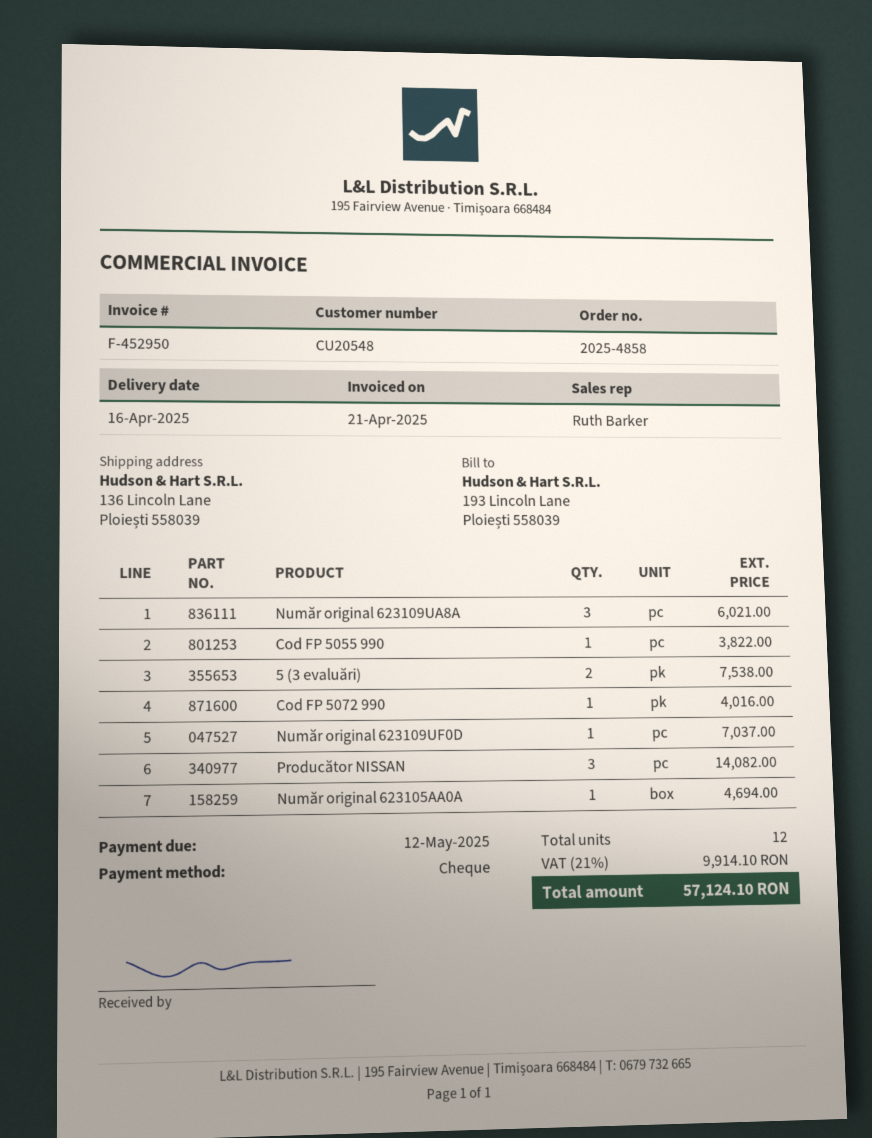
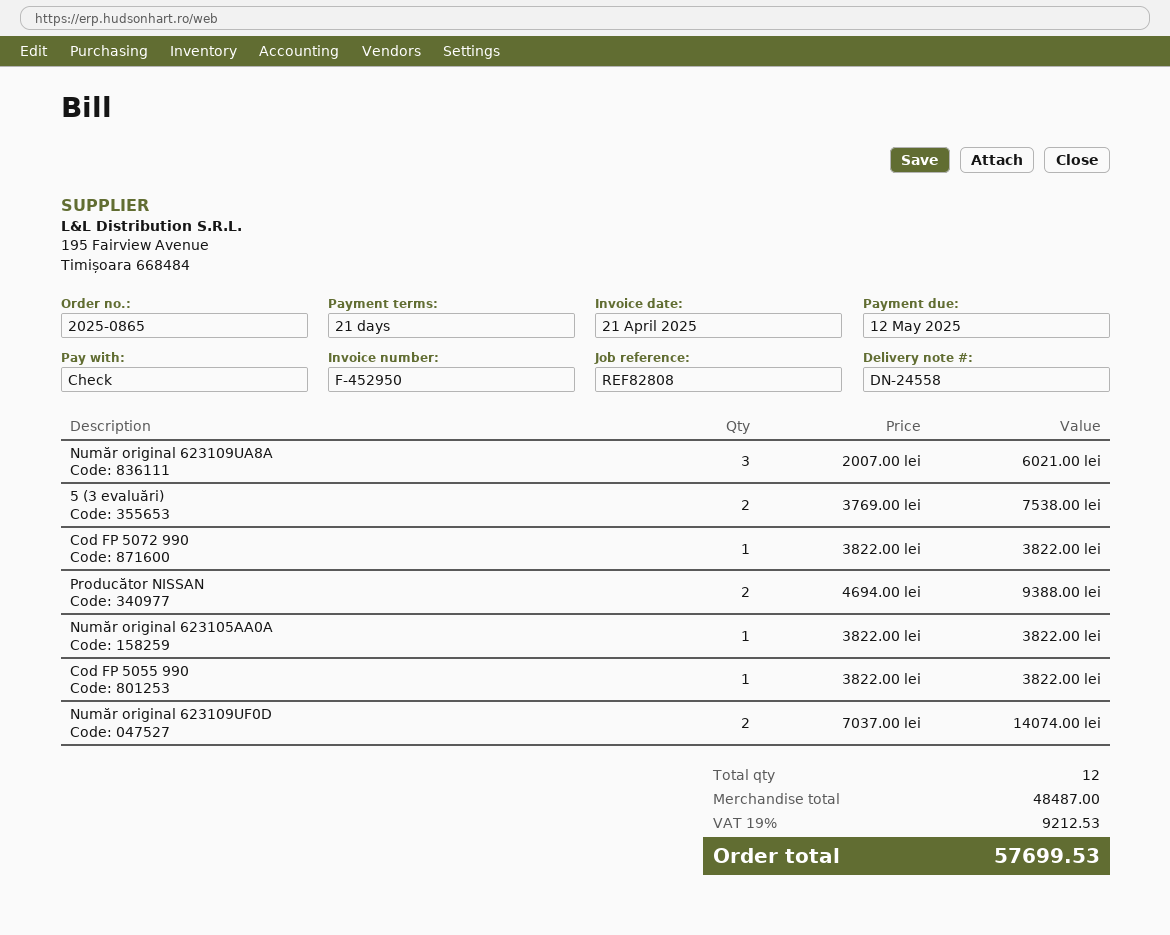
order number: 2025-4858 -> 2025-0865
Cod FP 5072 990: 1 for 4016.00 -> 1 for 3822.00
Număr original 623109UF0D: 1 for 7037.00 -> 2 for 14074.00
Producător NISSAN: 3 for 14082.00 -> 2 for 9388.00
Număr original 623105AA0A: 1 for 4694.00 -> 1 for 3822.00
tax: 21% = 9914.10 -> 19% = 9212.53
total: 57124.10 -> 57699.53

